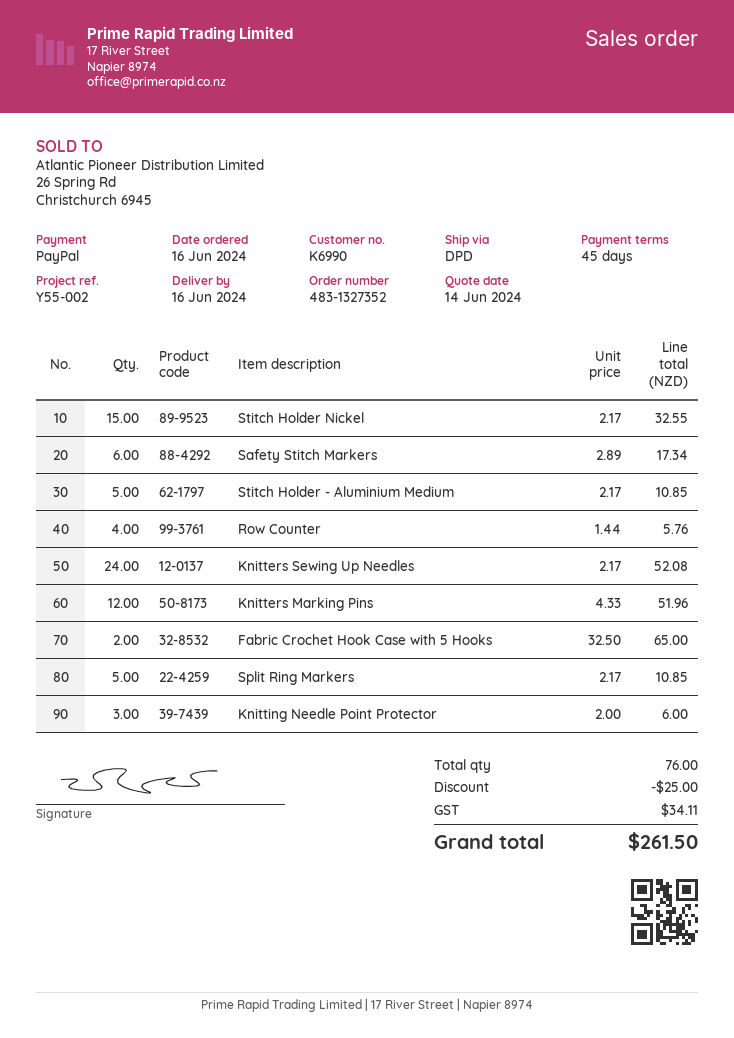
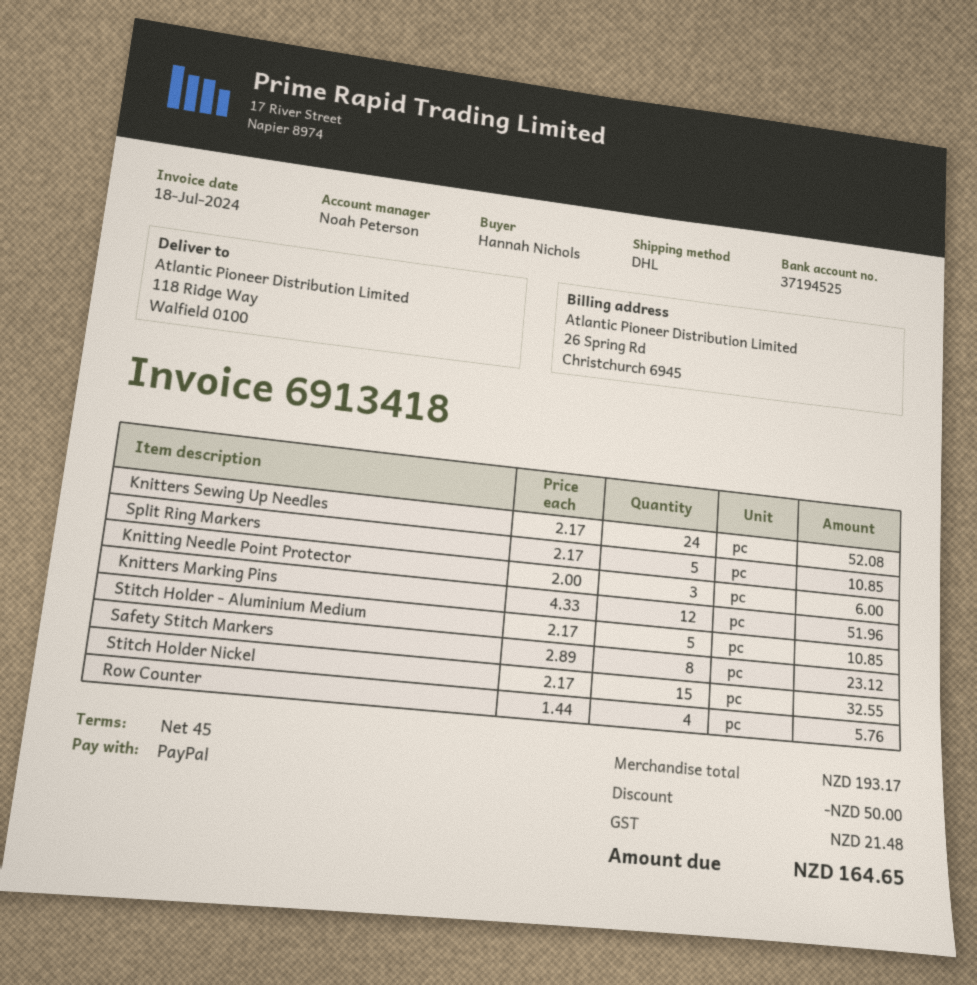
shipping method: DPD -> DHL
Safety Stitch Markers: 6 x 2.89 = 17.34 -> 8 x 2.89 = 23.12
Fabric Crochet Hook Case with 5 Hooks: 2 x 32.50 = 65.00 -> none
discount: 25.00 -> 50.00
tax: 34.11 -> 21.48
total: 261.50 -> 164.65

